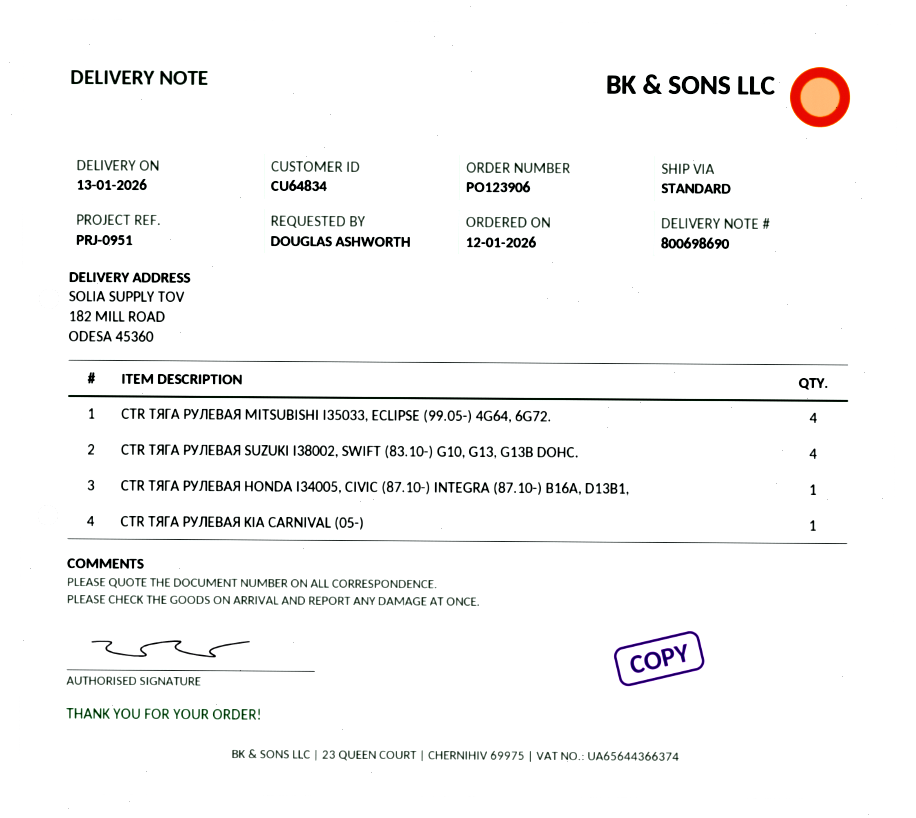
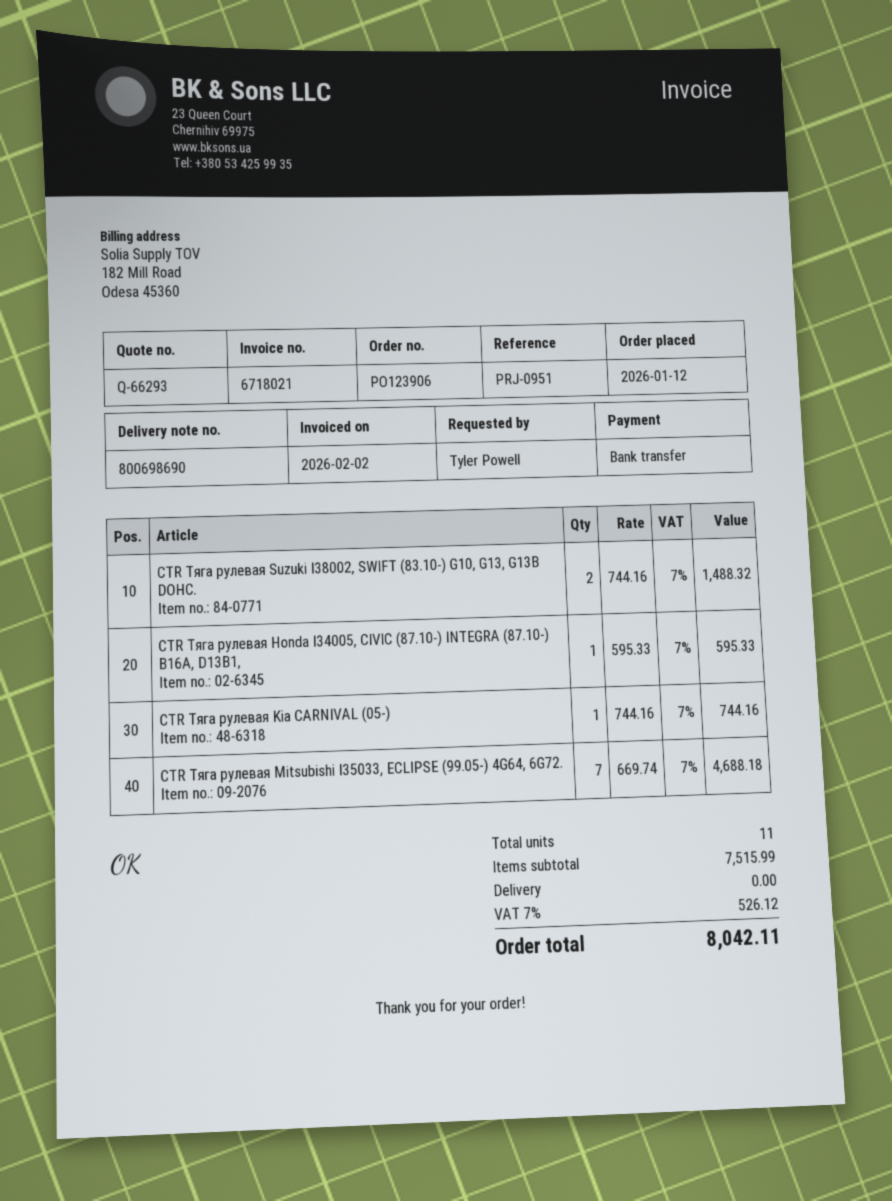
ordered by: DOUGLAS ASHWORTH -> Tyler Powell
CTR ТЯГА РУЛЕВАЯ MITSUBISHI I35033, ECLIPSE (99.05-) 4G64, 6G72.: 4 -> 7
CTR ТЯГА РУЛЕВАЯ SUZUKI I38002, SWIFT (83.10-) G10, G13, G13B DOHC.: 4 -> 2

